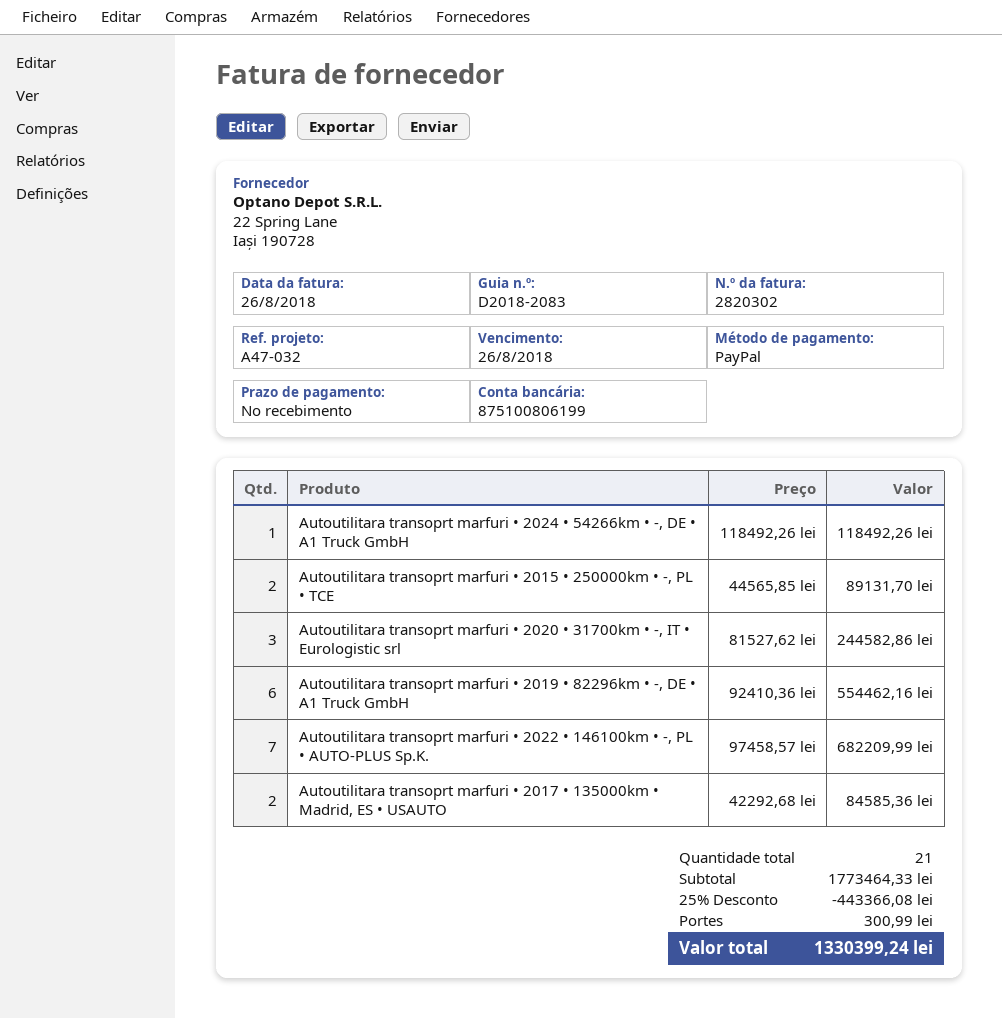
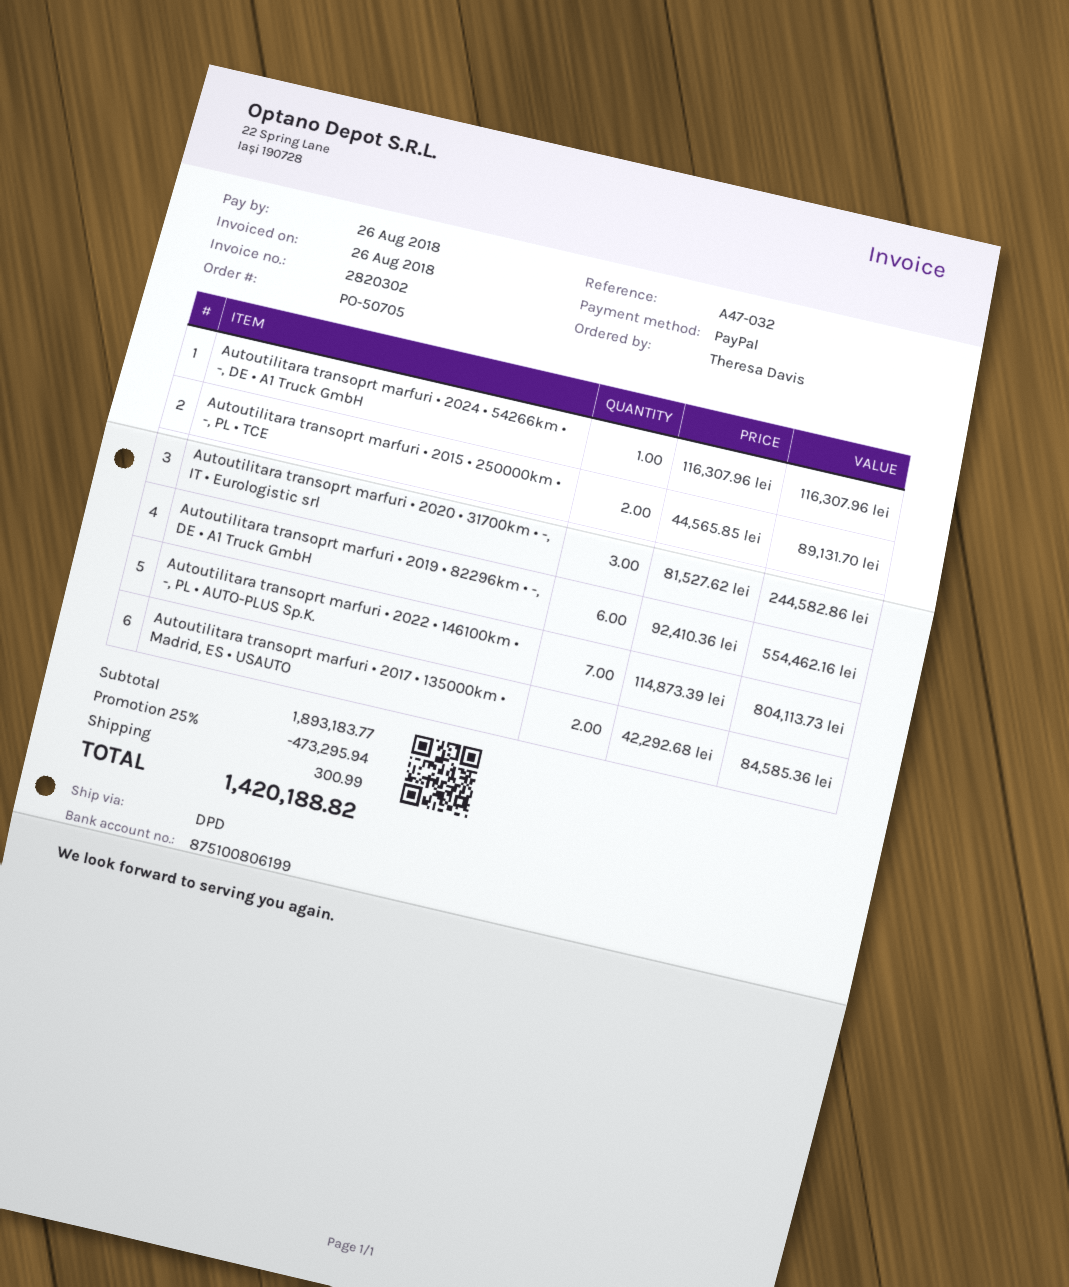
Autoutilitara transoprt marfuri • 2024 • 54266km • -, DE • A1 Truck GmbH: 1 x 118492.26 = 118492.26 -> 1 x 116307.96 = 116307.96
Autoutilitara transoprt marfuri • 2022 • 146100km • -, PL • AUTO-PLUS Sp.K.: 7 x 97458.57 = 682209.99 -> 7 x 114873.39 = 804113.73
subtotal: 1773464.33 -> 1893183.77
discount: 25% = 443366.08 -> 25% = 473295.94
total: 1330399.24 -> 1420188.82

